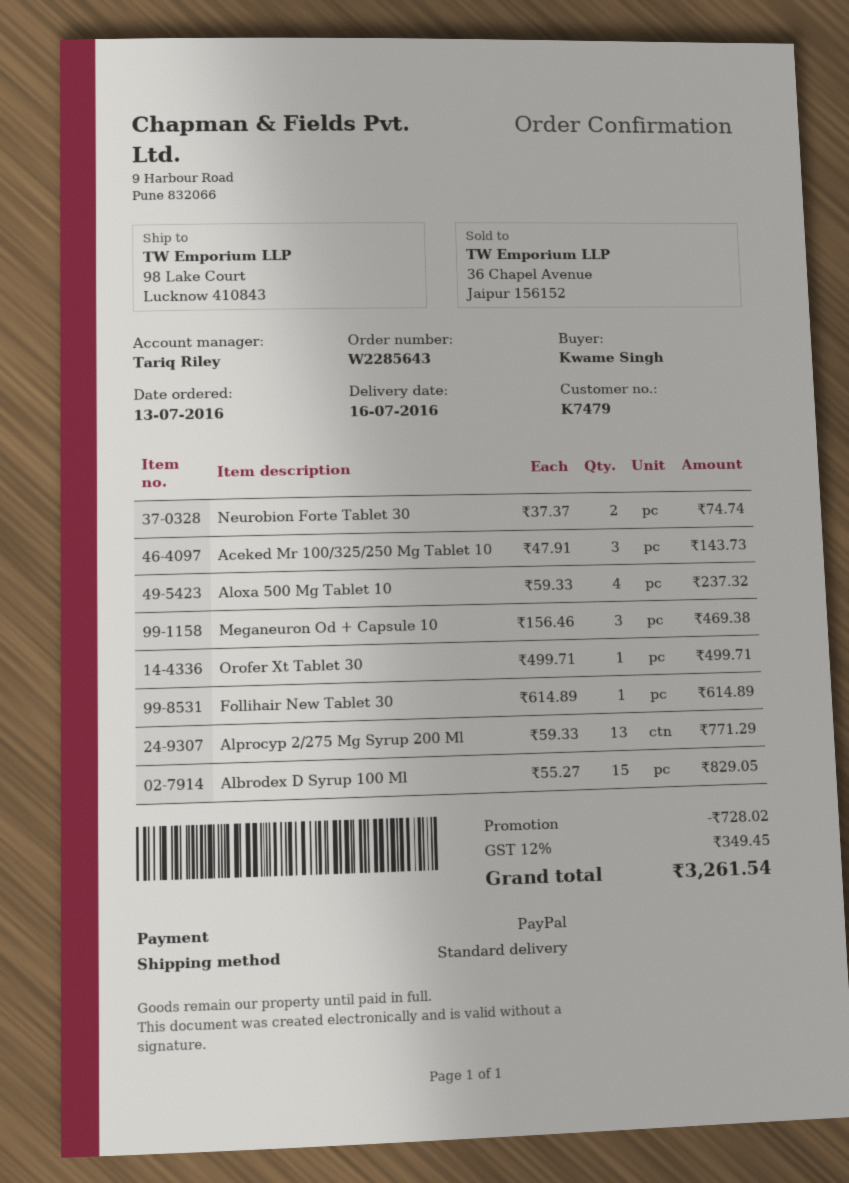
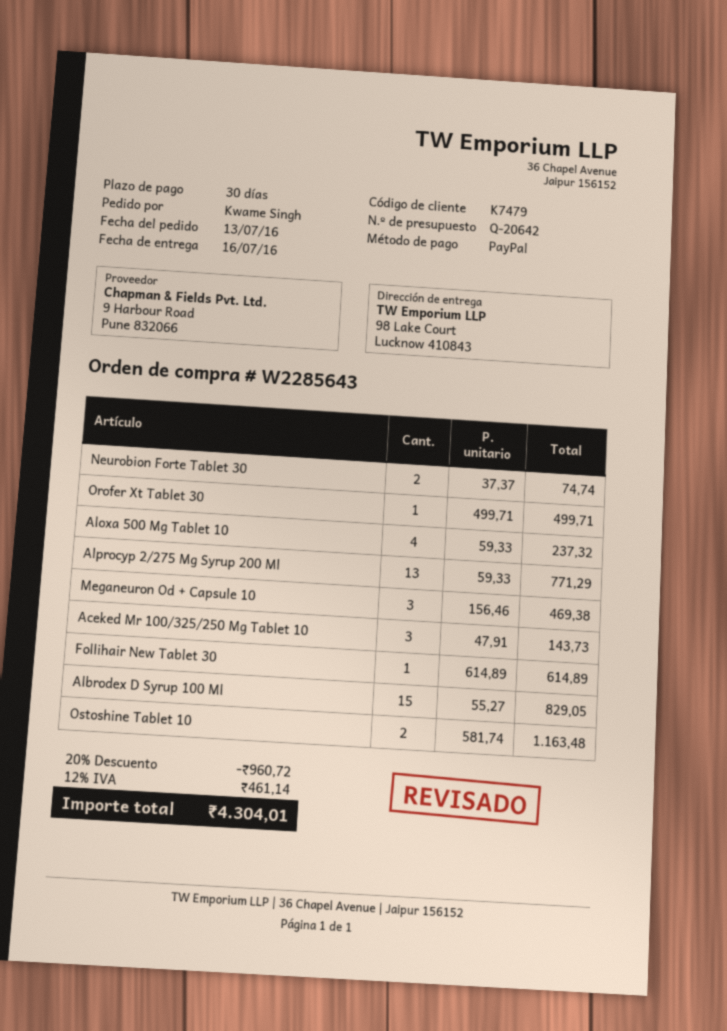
Ostoshine Tablet 10: none -> 2 x 581.74 = 1163.48
discount: 728.02 -> 960.72
tax: 12% = 349.45 -> 12% = 461.14
total: 3261.54 -> 4304.01

